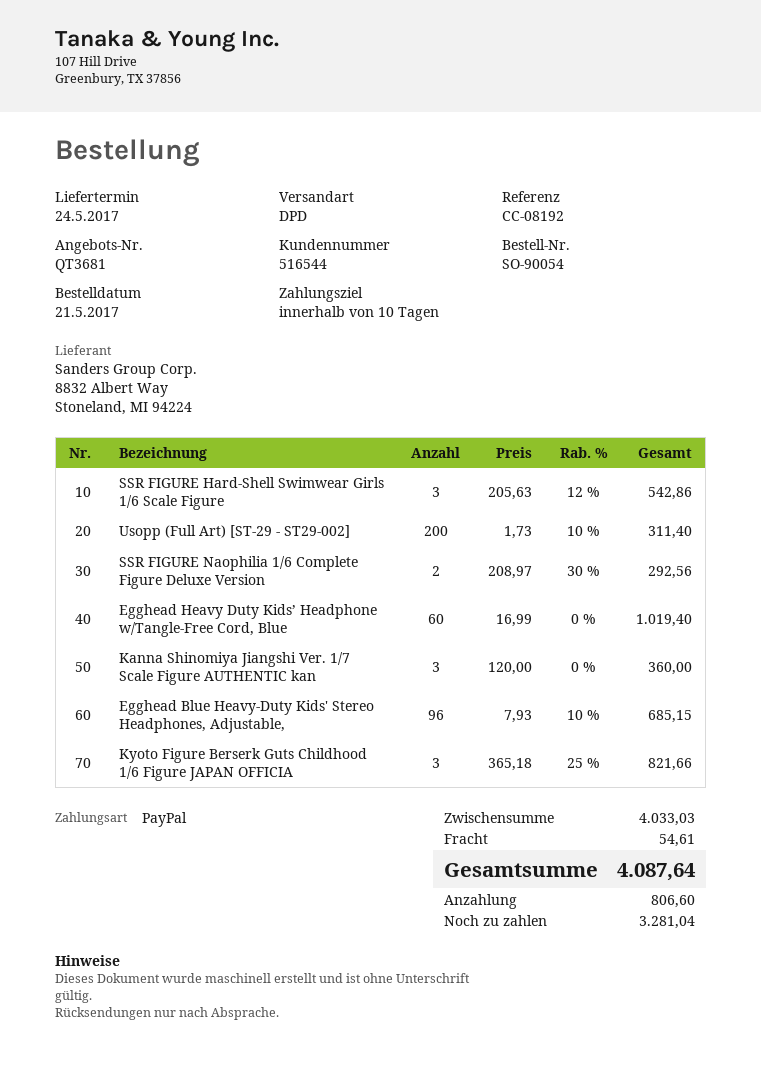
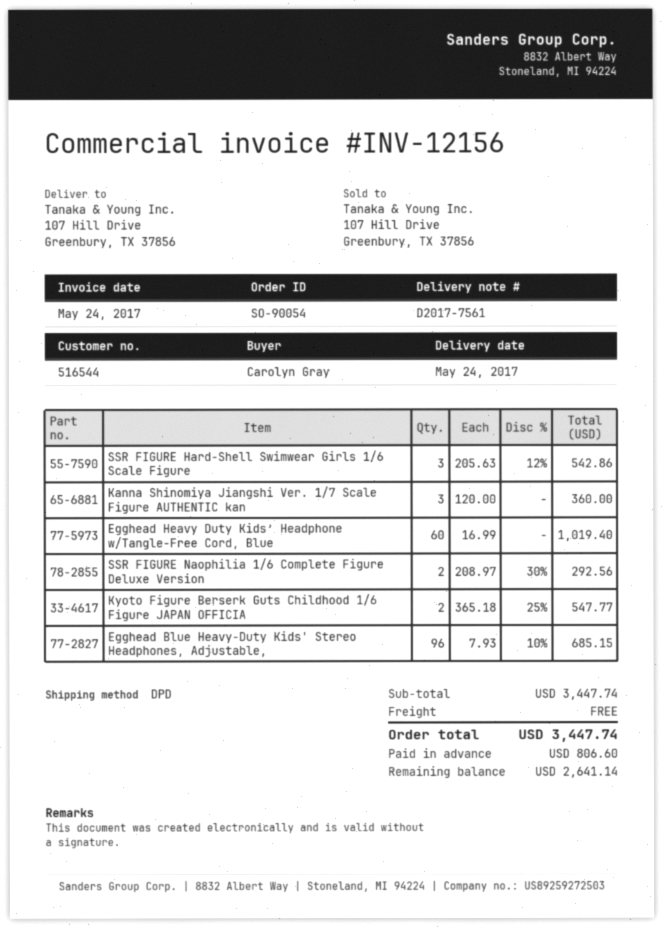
Usopp (Full Art) [ST-29 - ST29-002]: 200 x 1.73 - 10% = 311.40 -> none
Kyoto Figure Berserk Guts Childhood 1/6 Figure JAPAN OFFICIA: 3 x 365.18 - 25% = 821.66 -> 2 x 365.18 - 25% = 547.77
subtotal: 4033.03 -> 3447.74
shipping: 54.61 -> 0.00
total: 4087.64 -> 3447.74
balance: 3281.04 -> 2641.14

